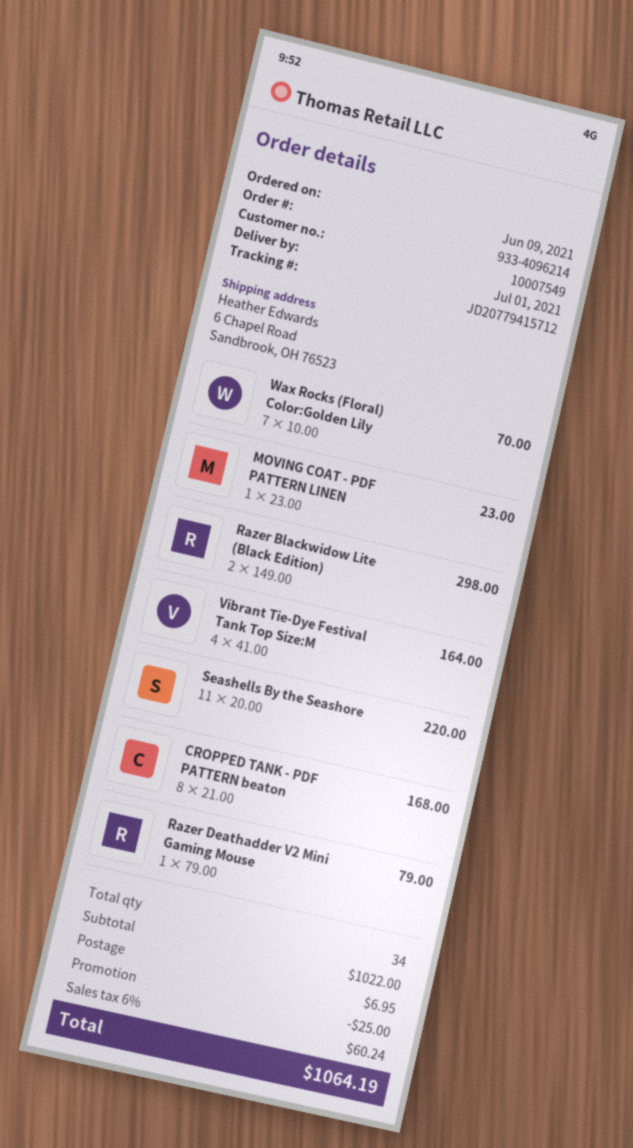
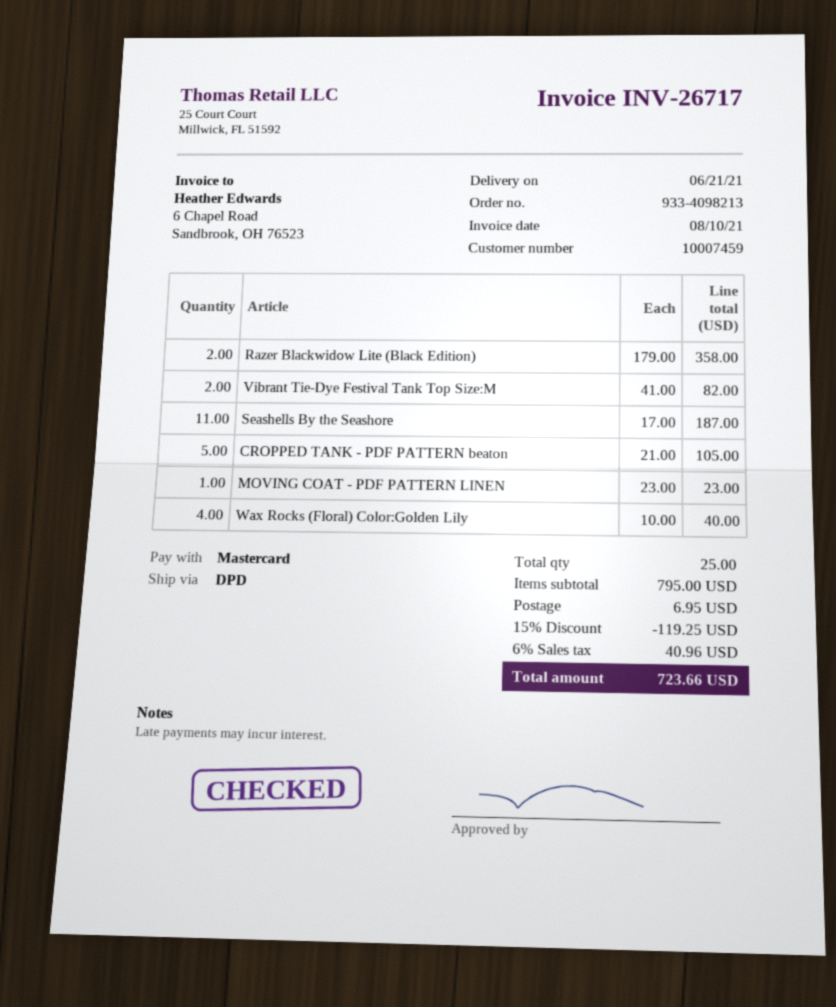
order number: 933-4096214 -> 933-4098213
delivery date: 2021-07-01 -> 2021-06-21
customer number: 10007549 -> 10007459
Wax Rocks (Floral) Color:Golden Lily: 7 x 10.00 = 70.00 -> 4 x 10.00 = 40.00
Razer Blackwidow Lite (Black Edition): 2 x 149.00 = 298.00 -> 2 x 179.00 = 358.00
Vibrant Tie-Dye Festival Tank Top Size:M: 4 x 41.00 = 164.00 -> 2 x 41.00 = 82.00
Seashells By the Seashore: 11 x 20.00 = 220.00 -> 11 x 17.00 = 187.00
CROPPED TANK - PDF PATTERN beaton: 8 x 21.00 = 168.00 -> 5 x 21.00 = 105.00
Razer Deathadder V2 Mini Gaming Mouse: 1 x 79.00 = 79.00 -> none
total quantity: 34 -> 25
subtotal: 1022.00 -> 795.00
discount: 25.00 -> 119.25
tax: 6% = 60.24 -> 6% = 40.96
total: 1064.19 -> 723.66

